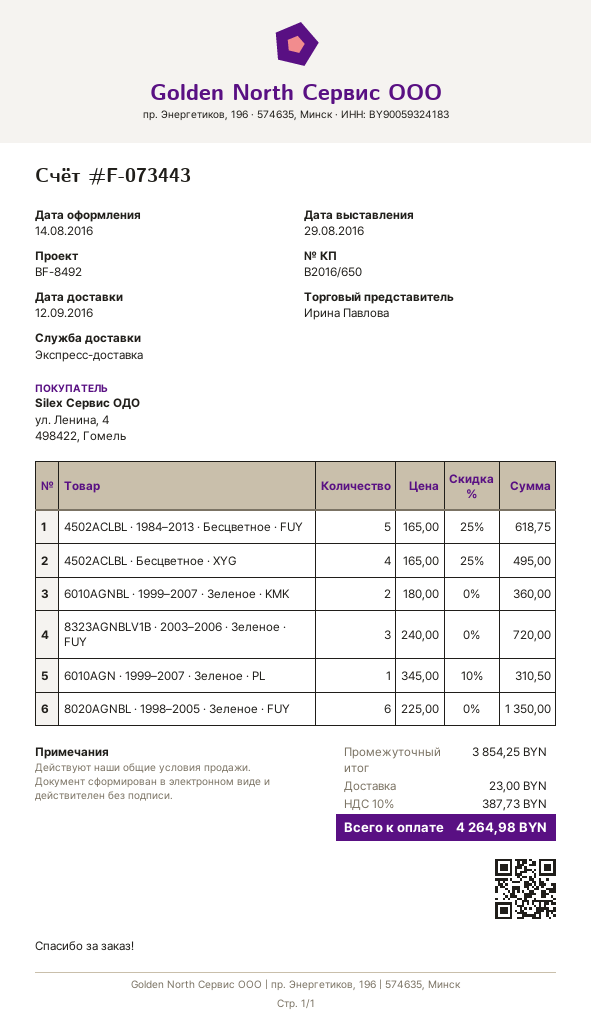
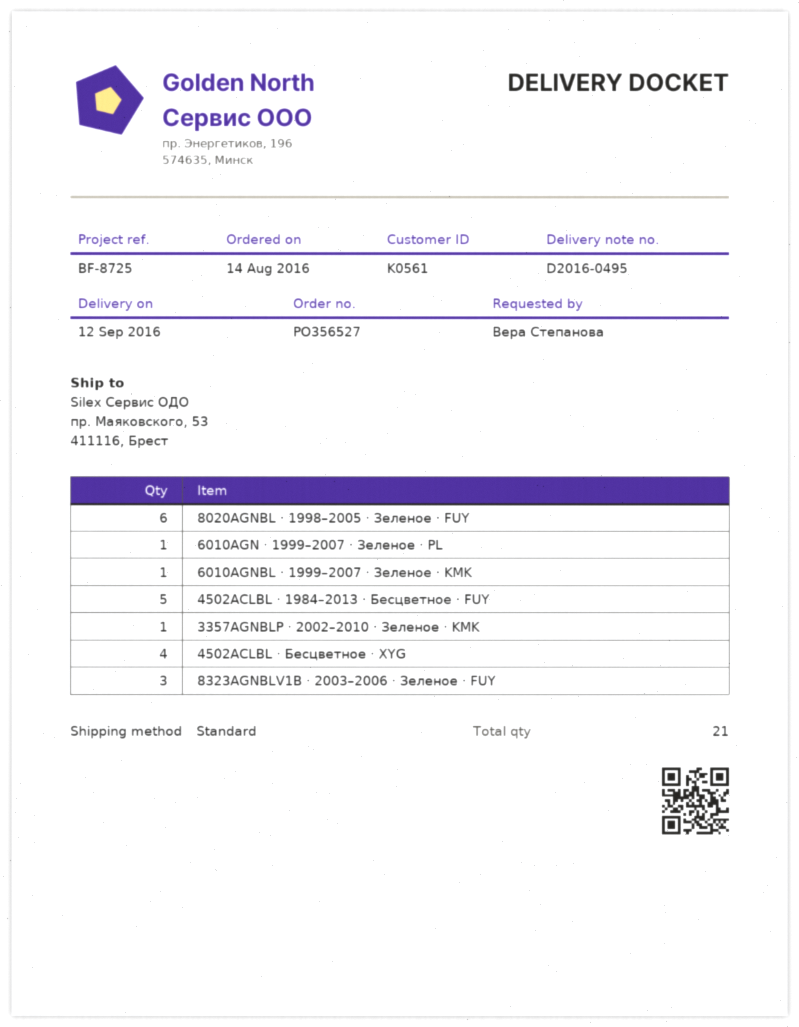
reference: BF-8492 -> BF-8725
shipping method: express -> standard
6010AGNBL · 1999–2007 · Зеленое · KMK: 2 -> 1
3357AGNBLP · 2002–2010 · Зеленое · KMK: none -> 1

